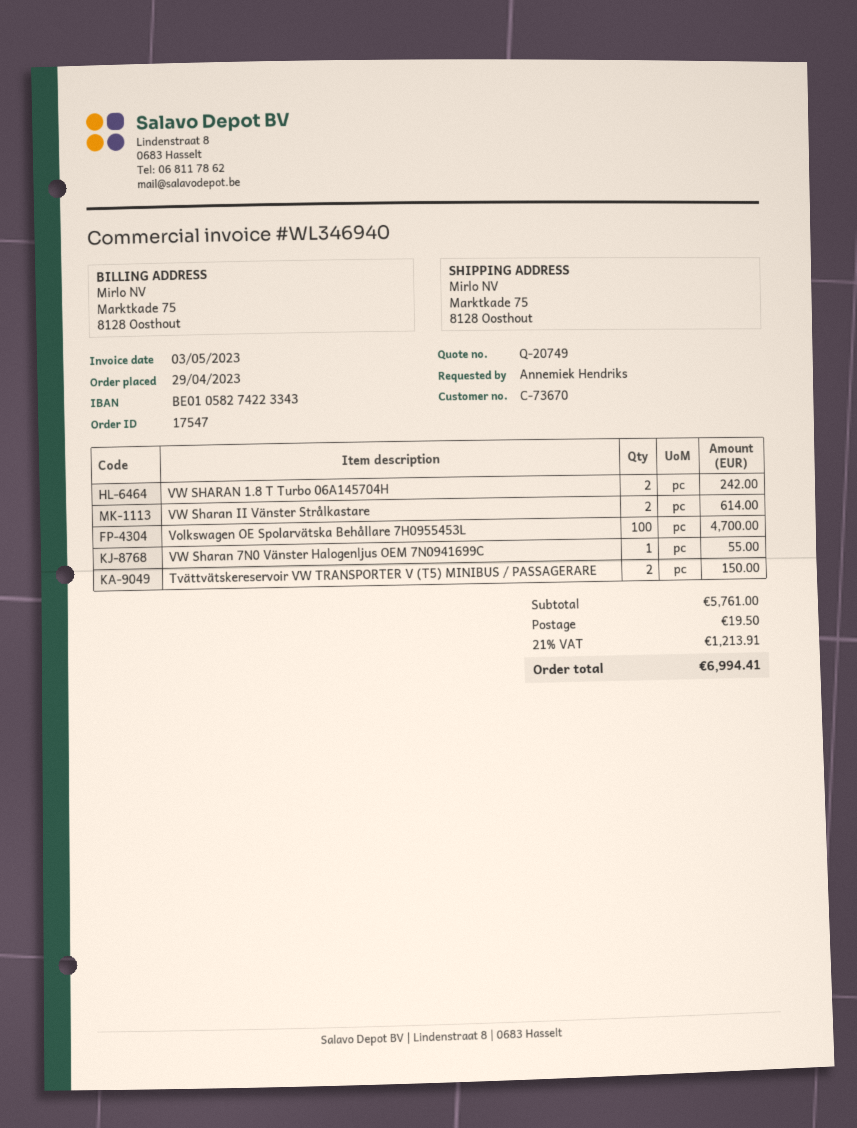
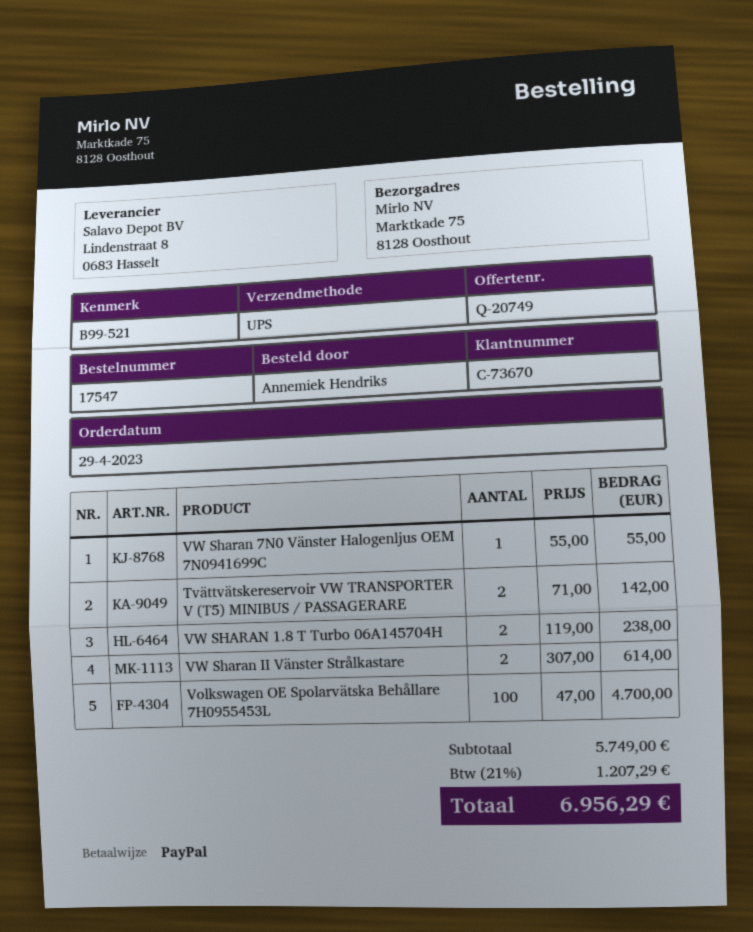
VW SHARAN 1.8 T Turbo 06A145704H: 2 for 242.00 -> 2 for 238.00
Tvättvätskereservoir VW TRANSPORTER V (T5) MINIBUS / PASSAGERARE: 2 for 150.00 -> 2 for 142.00
subtotal: 5761.00 -> 5749.00
shipping: 19.50 -> none
tax: 21% = 1213.91 -> 21% = 1207.29
total: 6994.41 -> 6956.29

